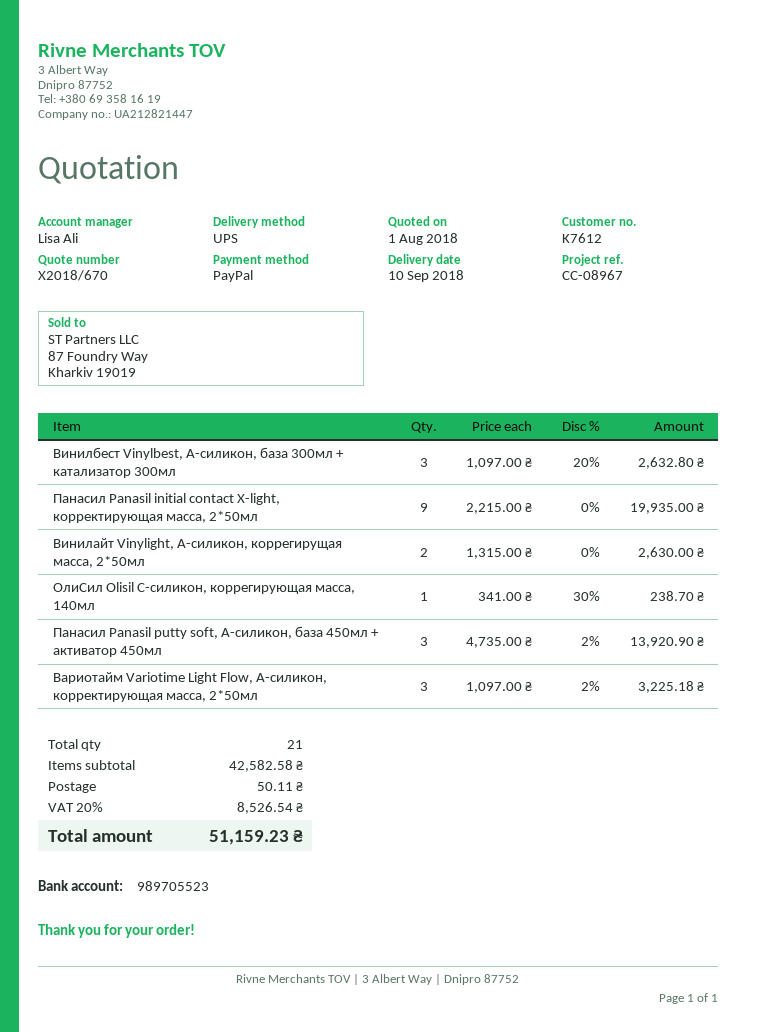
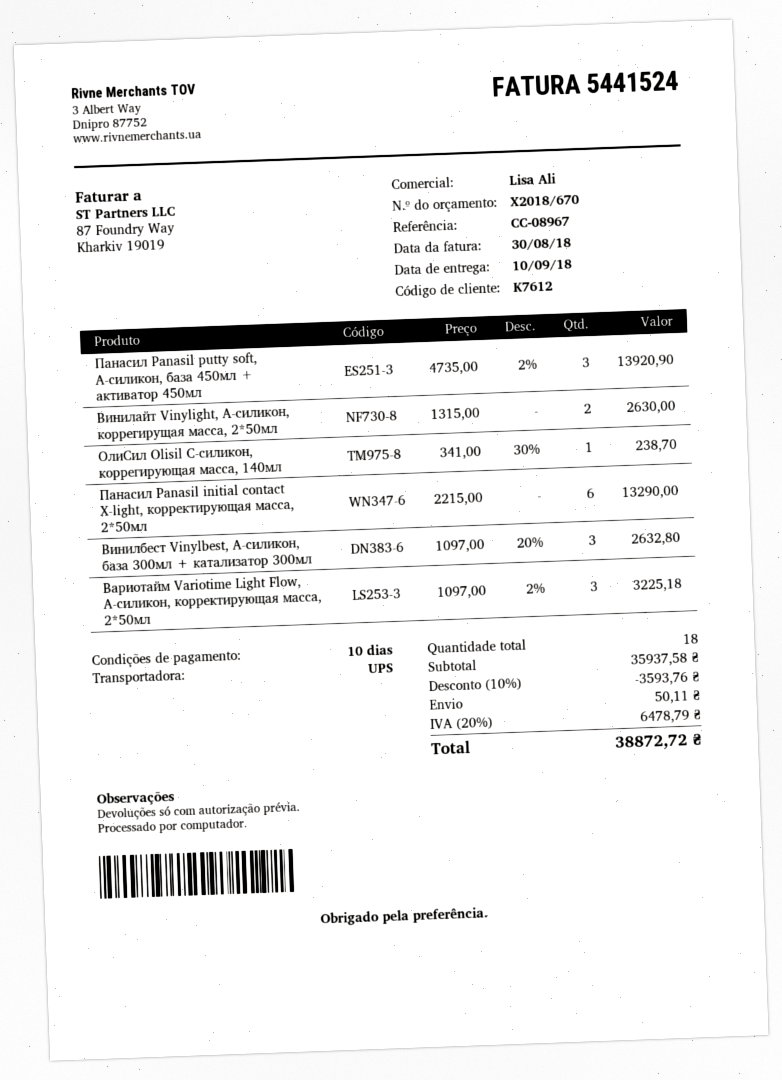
Панасил Panasil initial contact X-light, корректирующая масса, 2*50мл: 9 x 2215.00 = 19935.00 -> 6 x 2215.00 = 13290.00
total quantity: 21 -> 18
subtotal: 42582.58 -> 35937.58
discount: none -> 10% = 3593.76
tax: 20% = 8526.54 -> 20% = 6478.79
total: 51159.23 -> 38872.72

